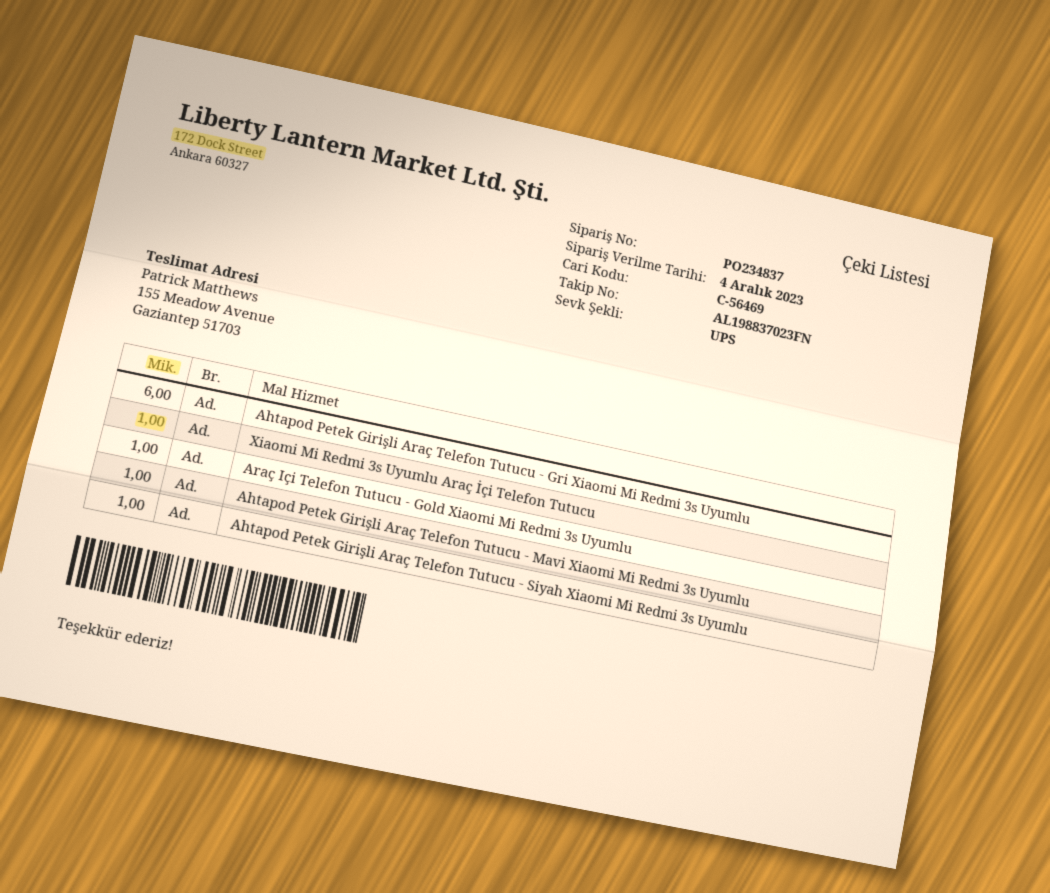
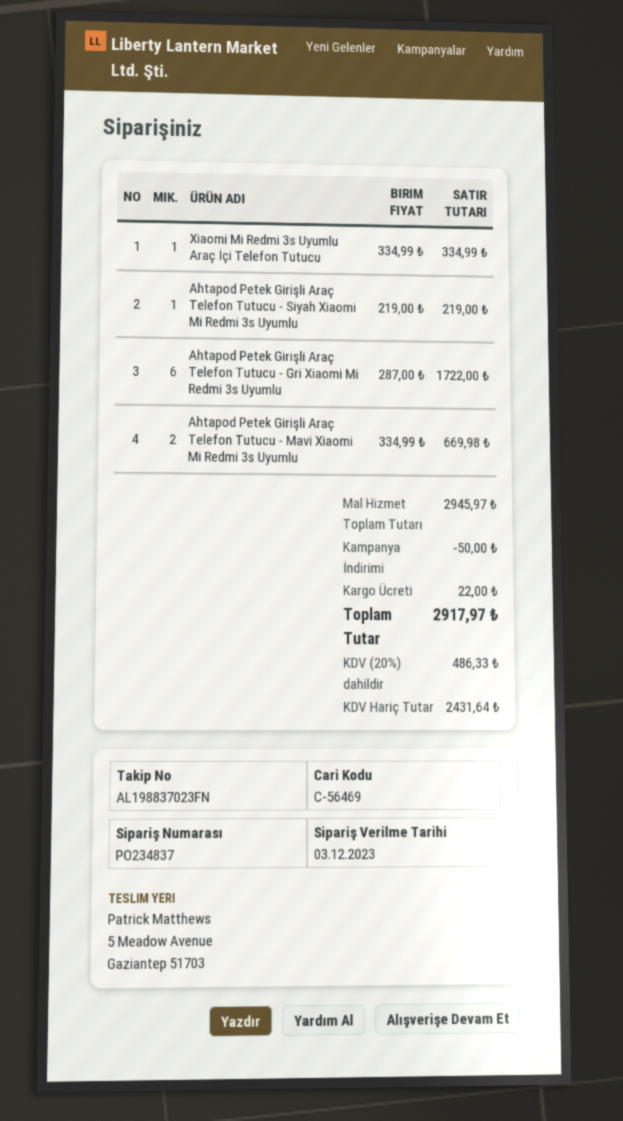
order date: 2023-12-04 -> 2023-12-03
ship to: 155 Meadow Avenue, Gaziantep 51703 -> 5 Meadow Avenue, Gaziantep 51703
Araç Içi Telefon Tutucu - Gold Xiaomi Mi Redmi 3s Uyumlu: 1 -> none
Ahtapod Petek Girişli Araç Telefon Tutucu - Mavi Xiaomi Mi Redmi 3s Uyumlu: 1 -> 2

